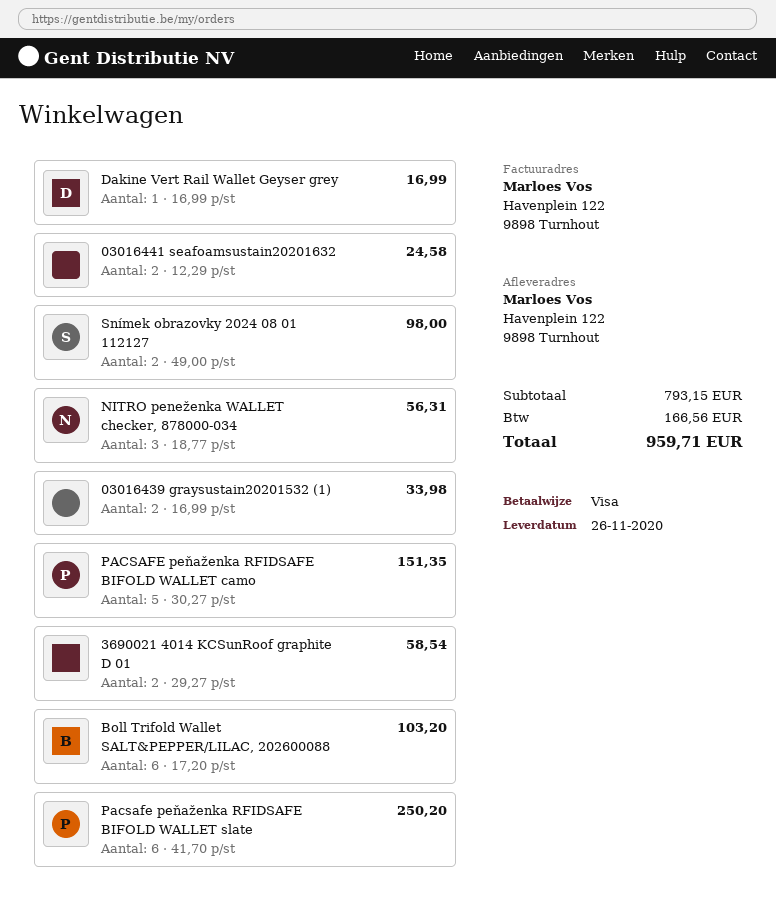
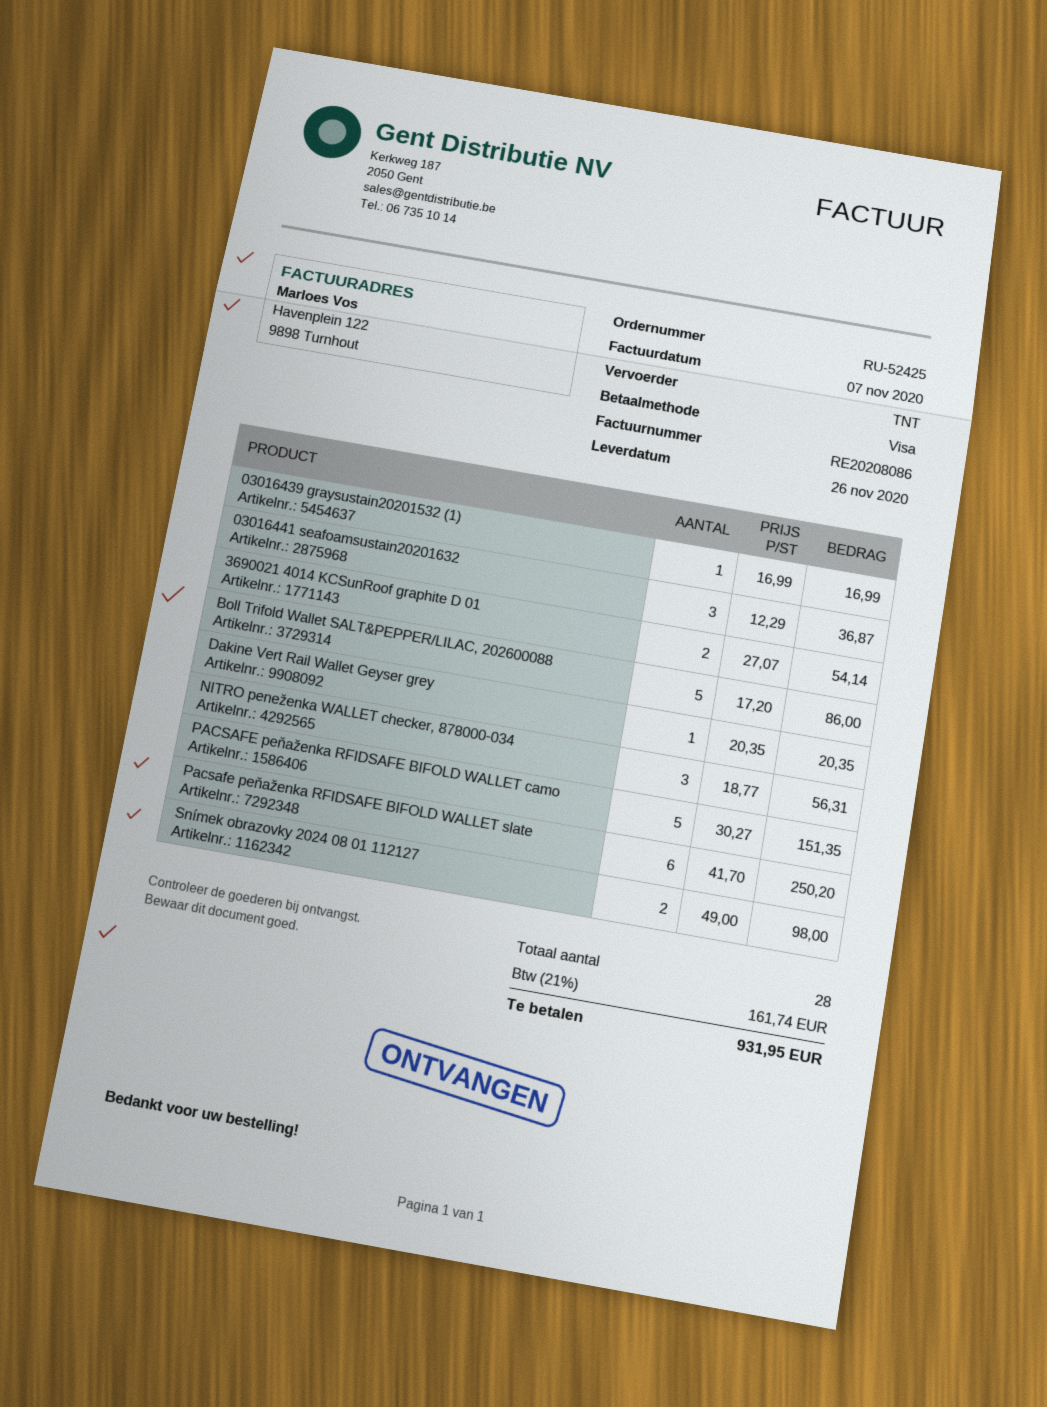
Dakine Vert Rail Wallet Geyser grey: 1 x 16.99 = 16.99 -> 1 x 20.35 = 20.35
03016441 seafoamsustain20201632: 2 x 12.29 = 24.58 -> 3 x 12.29 = 36.87
03016439 graysustain20201532 (1): 2 x 16.99 = 33.98 -> 1 x 16.99 = 16.99
3690021 4014 KCSunRoof graphite D 01: 2 x 29.27 = 58.54 -> 2 x 27.07 = 54.14
Boll Trifold Wallet SALT&PEPPER/LILAC, 202600088: 6 x 17.20 = 103.20 -> 5 x 17.20 = 86.00
tax: 166.56 -> 161.74
total: 959.71 -> 931.95

